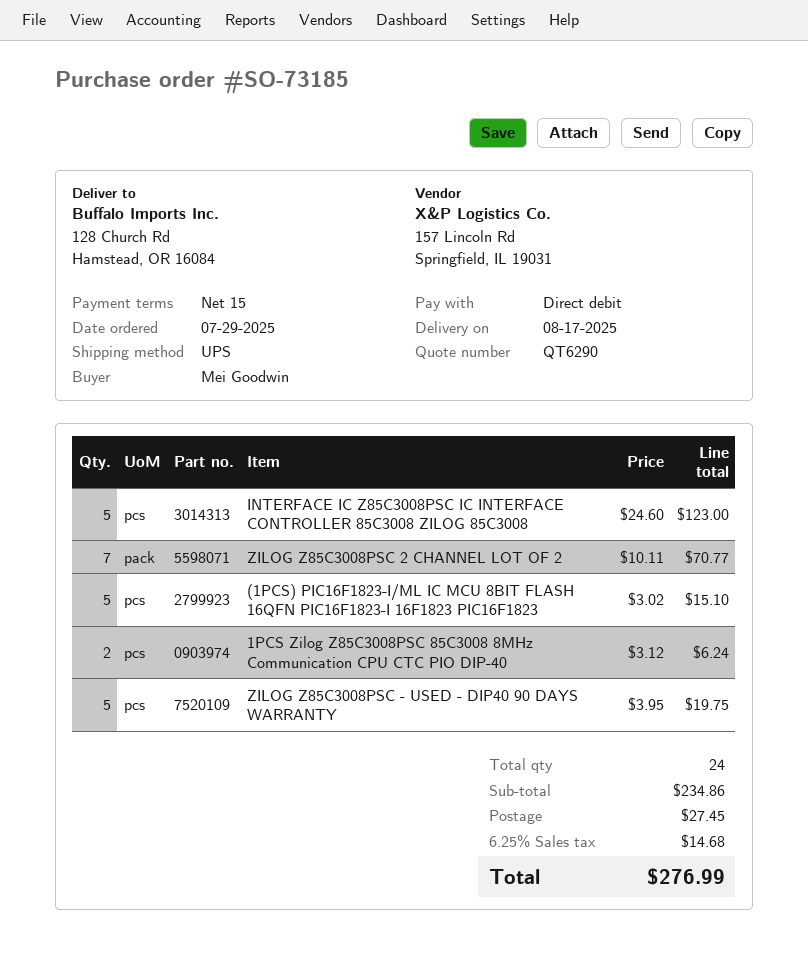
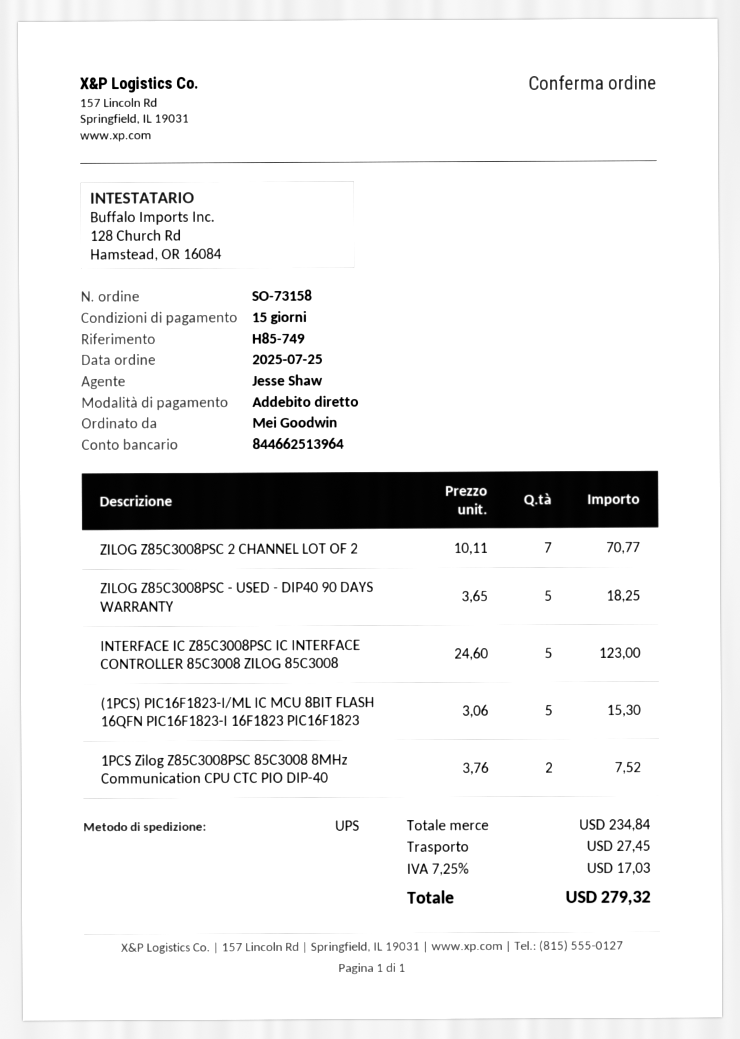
order number: SO-73185 -> SO-73158
order date: 2025-07-29 -> 2025-07-25
(1PCS) PIC16F1823-I/ML IC MCU 8BIT FLASH 16QFN PIC16F1823-I 16F1823 PIC16F1823: 5 x 3.02 = 15.10 -> 5 x 3.06 = 15.30
1PCS Zilog Z85C3008PSC 85C3008 8MHz Communication CPU CTC PIO DIP-40: 2 x 3.12 = 6.24 -> 2 x 3.76 = 7.52
ZILOG Z85C3008PSC - USED - DIP40 90 DAYS WARRANTY: 5 x 3.95 = 19.75 -> 5 x 3.65 = 18.25
subtotal: 234.86 -> 234.84
tax: 6.25% = 14.68 -> 7.25% = 17.03
total: 276.99 -> 279.32

